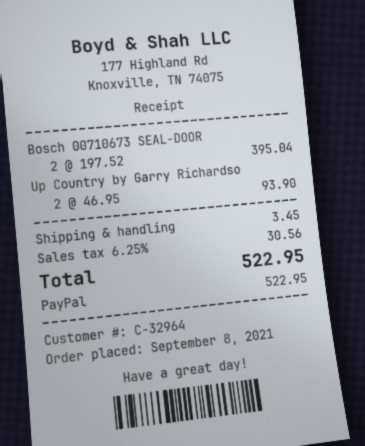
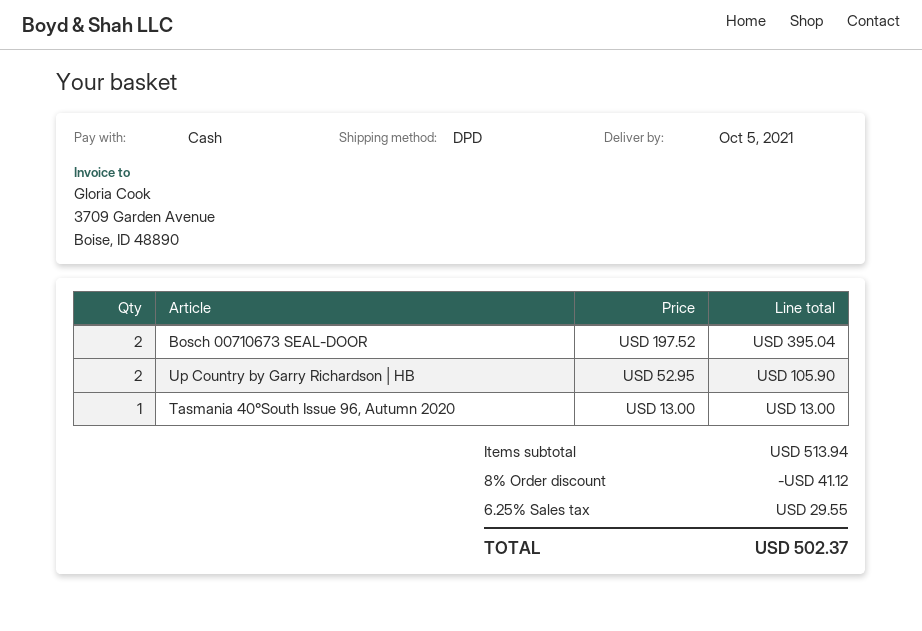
payment method: PayPal -> cash
Up Country by Garry Richardso: 2 x 46.95 = 93.90 -> 2 x 52.95 = 105.90
Tasmania 40°South Issue 96, Autumn 2020: none -> 1 x 13.00 = 13.00
discount: none -> 8% = 41.12
shipping: 3.45 -> none
tax: 6.25% = 30.56 -> 6.25% = 29.55
total: 522.95 -> 502.37

